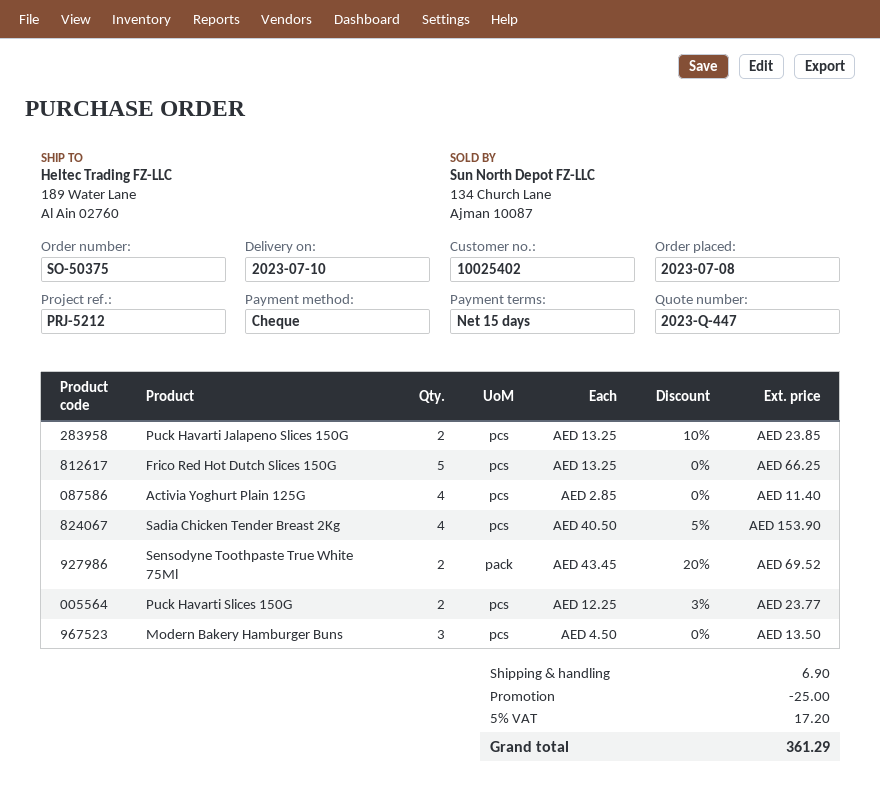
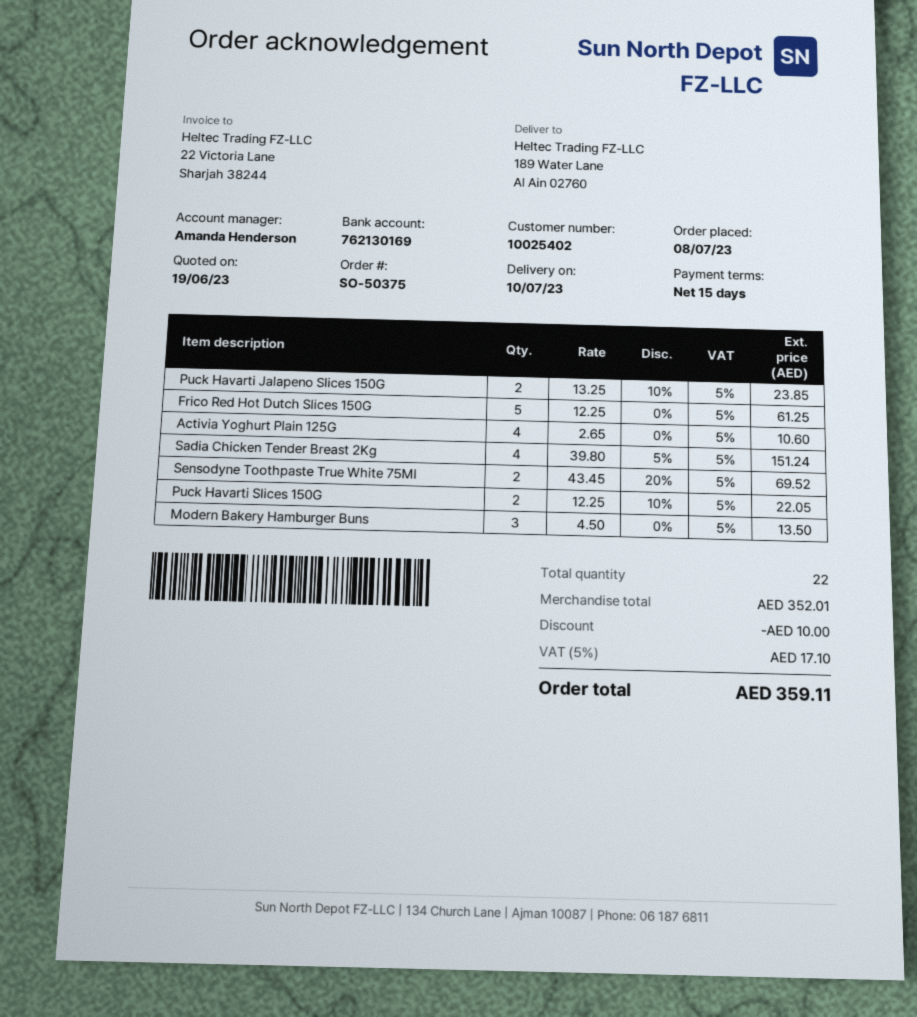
Frico Red Hot Dutch Slices 150G: 5 x 13.25 = 66.25 -> 5 x 12.25 = 61.25
Activia Yoghurt Plain 125G: 4 x 2.85 = 11.40 -> 4 x 2.65 = 10.60
Sadia Chicken Tender Breast 2Kg: 4 x 40.50 - 5% = 153.90 -> 4 x 39.80 - 5% = 151.24
Puck Havarti Slices 150G: 2 x 12.25 - 3% = 23.77 -> 2 x 12.25 - 10% = 22.05
discount: 25.00 -> 10.00
shipping: 6.90 -> none
tax: 5% = 17.20 -> 5% = 17.10
total: 361.29 -> 359.11

